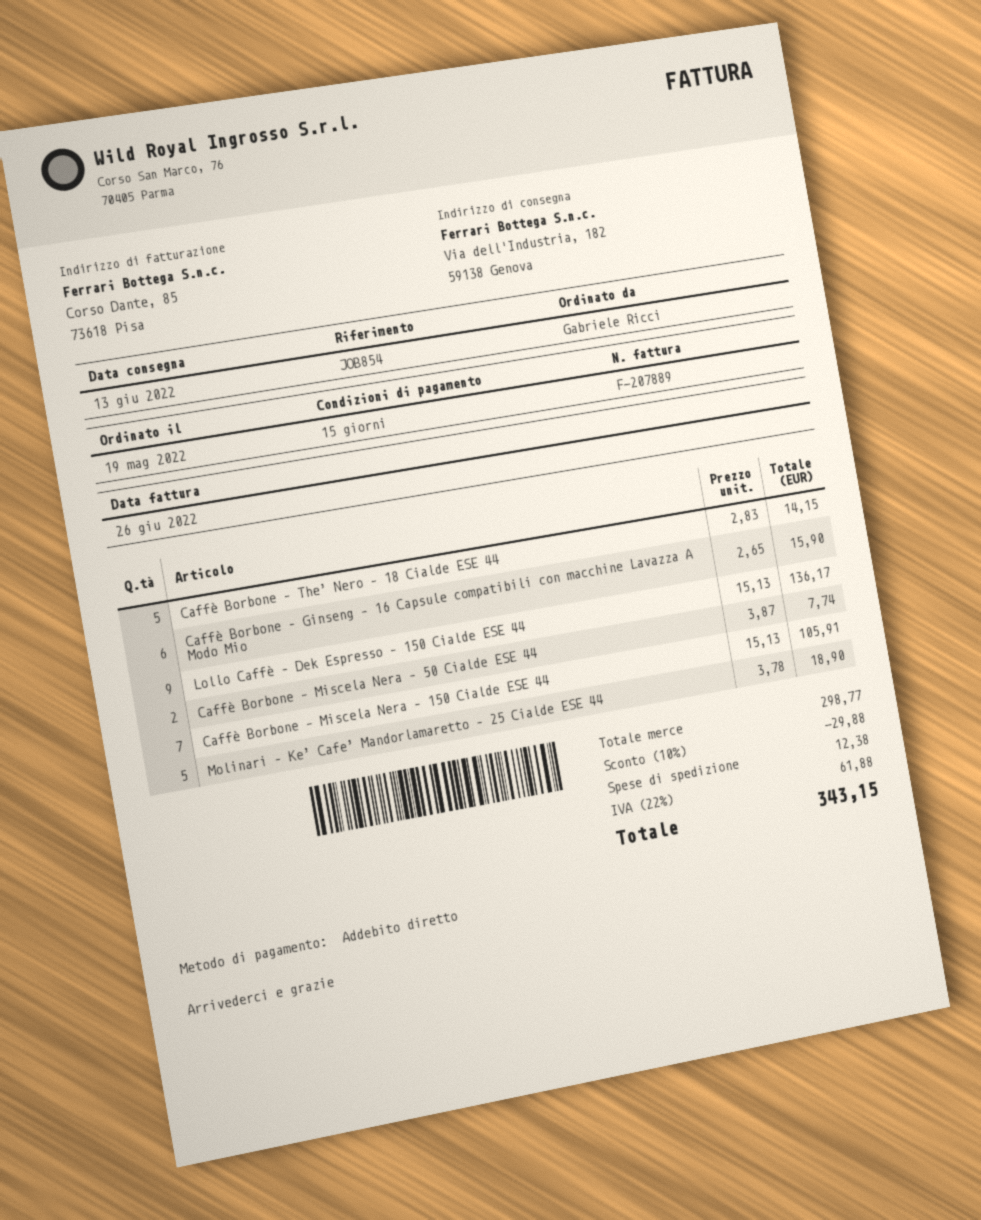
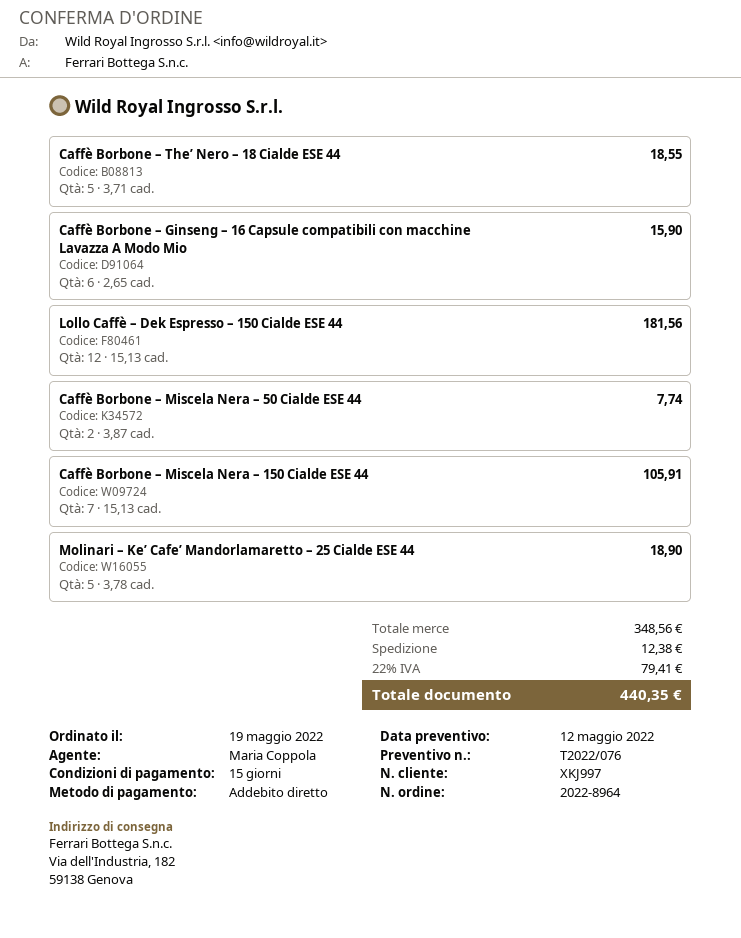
Caffè Borbone – The’ Nero – 18 Cialde ESE 44: 5 x 2.83 = 14.15 -> 5 x 3.71 = 18.55
Lollo Caffè – Dek Espresso – 150 Cialde ESE 44: 9 x 15.13 = 136.17 -> 12 x 15.13 = 181.56
subtotal: 298.77 -> 348.56
discount: 10% = 29.88 -> none
tax: 22% = 61.88 -> 22% = 79.41
total: 343.15 -> 440.35

